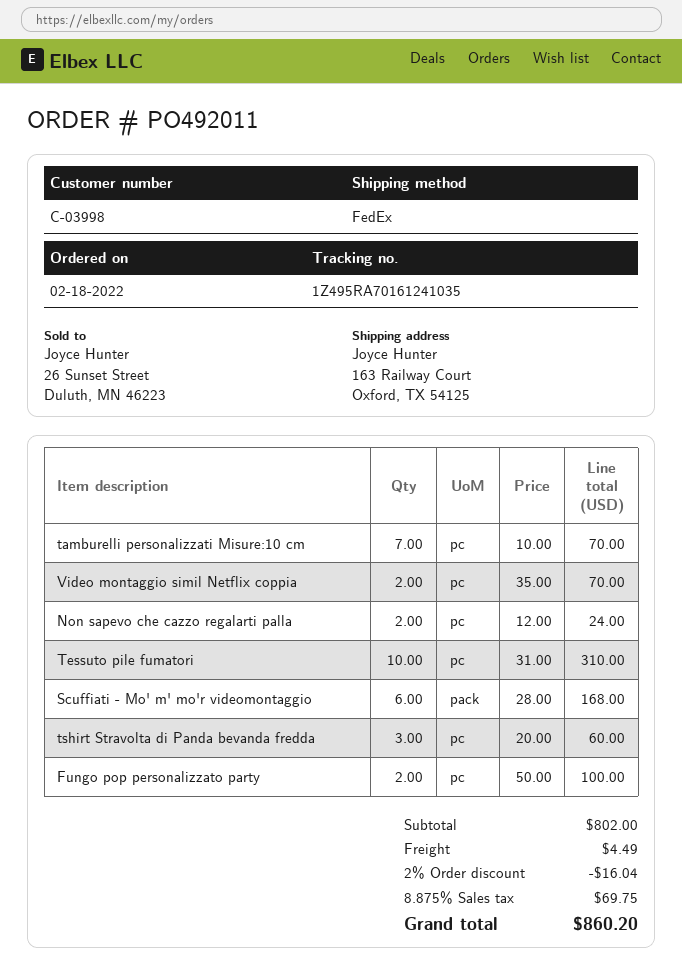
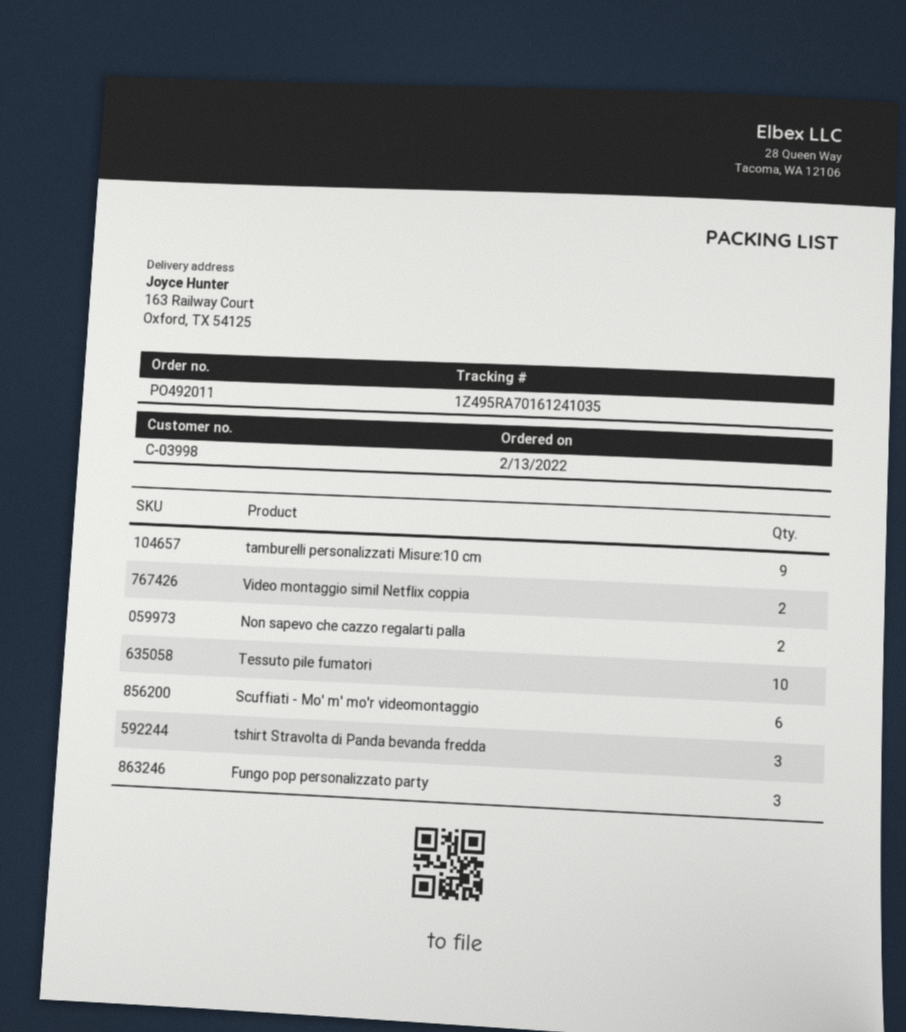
order date: 2022-02-18 -> 2022-02-13
tamburelli personalizzati Misure:10 cm: 7 -> 9
Fungo pop personalizzato party: 2 -> 3

